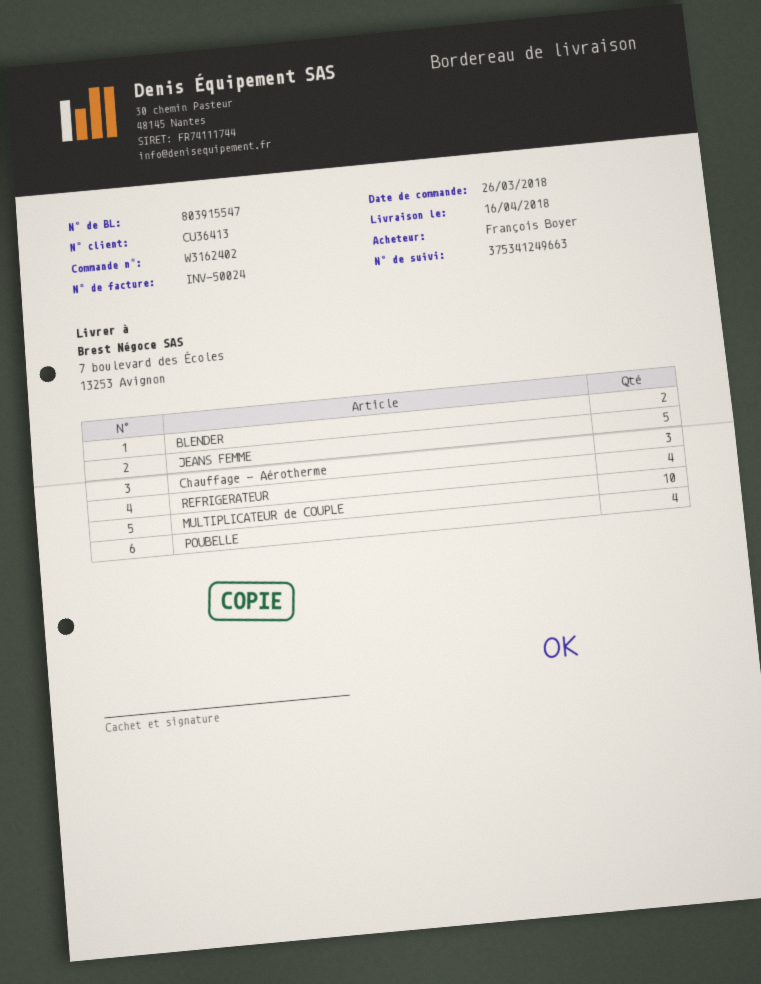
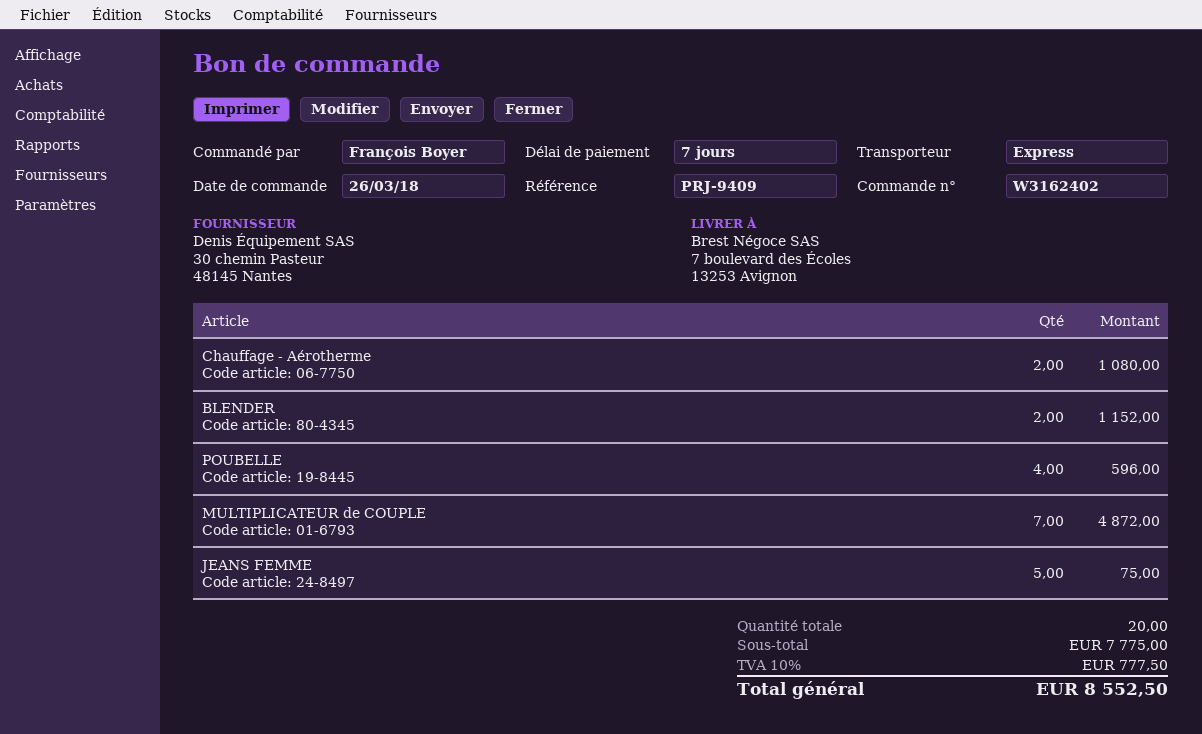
Chauffage - Aérotherme: 3 -> 2
REFRIGERATEUR: 4 -> none
MULTIPLICATEUR de COUPLE: 10 -> 7

